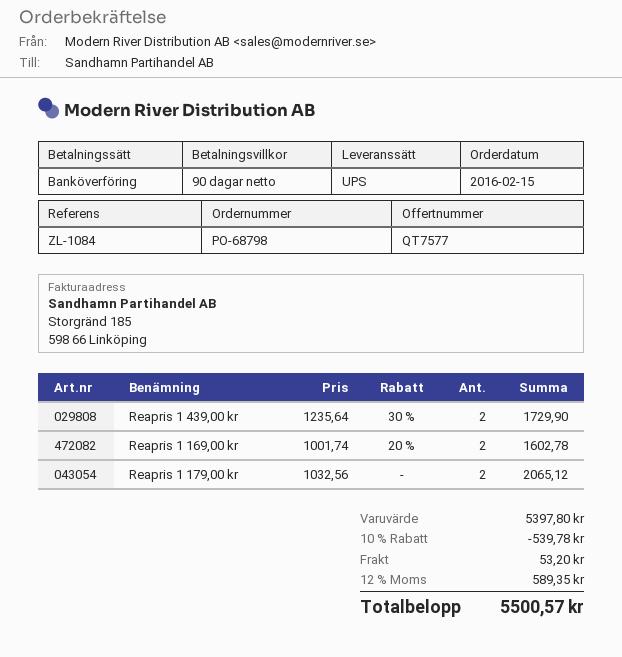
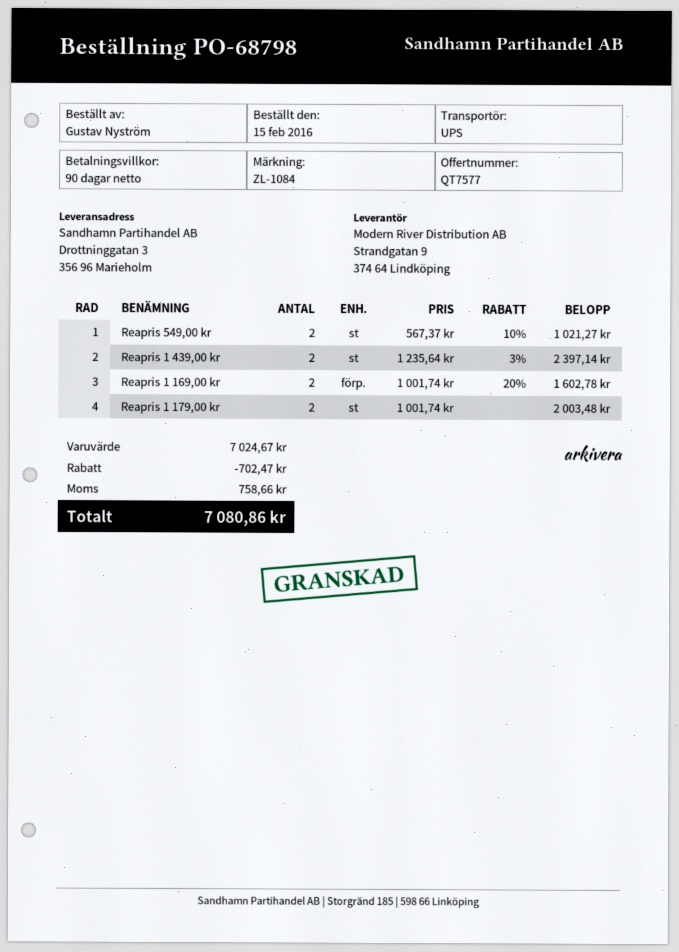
Reapris 1 439,00 kr: 2 x 1235.64 - 30% = 1729.90 -> 2 x 1235.64 - 3% = 2397.14
Reapris 1 179,00 kr: 2 x 1032.56 = 2065.12 -> 2 x 1001.74 = 2003.48
Reapris 549,00 kr: none -> 2 x 567.37 - 10% = 1021.27
subtotal: 5397.80 -> 7024.67
discount: 539.78 -> 702.47
shipping: 53.20 -> none
tax: 589.35 -> 758.66
total: 5500.57 -> 7080.86

